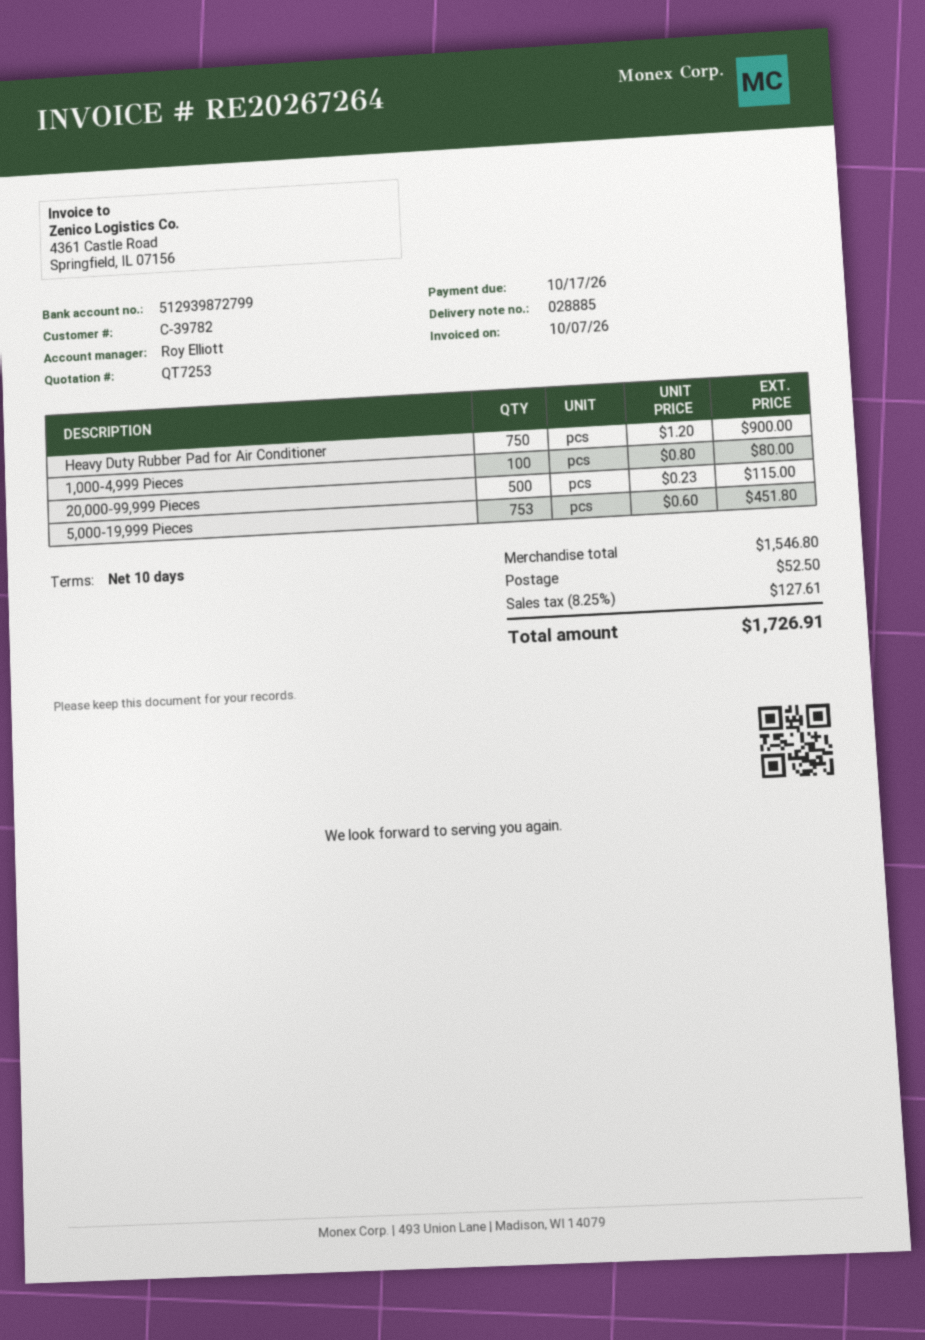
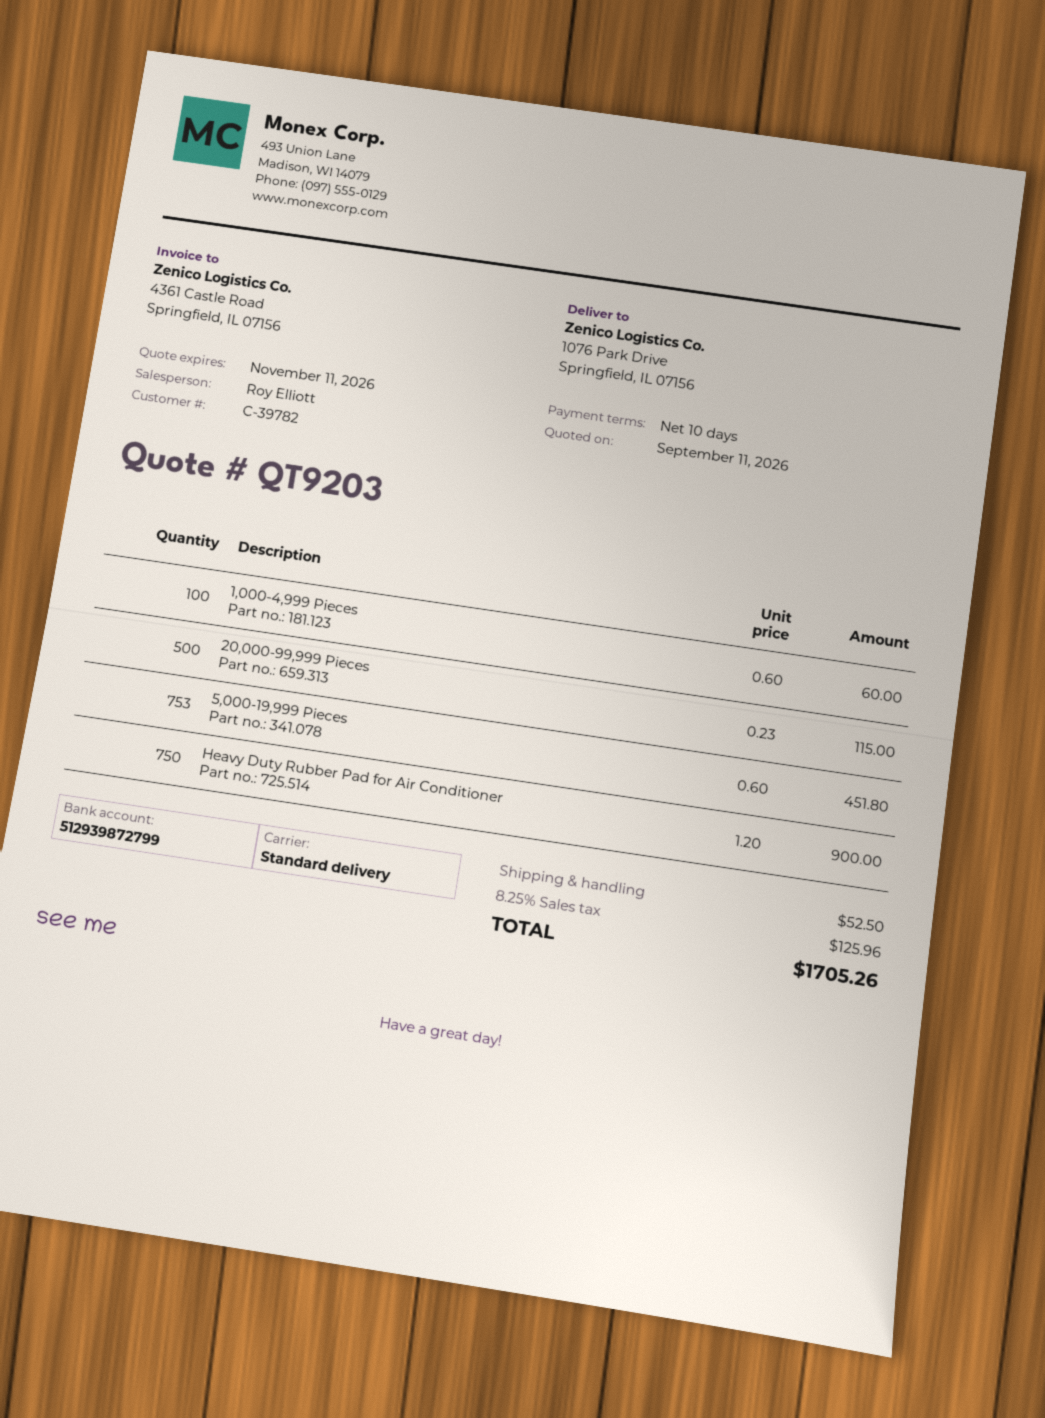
quote number: QT7253 -> QT9203
1,000-4,999 Pieces: 100 x 0.80 = 80.00 -> 100 x 0.60 = 60.00
tax: 8.25% = 127.61 -> 8.25% = 125.96
total: 1726.91 -> 1705.26

